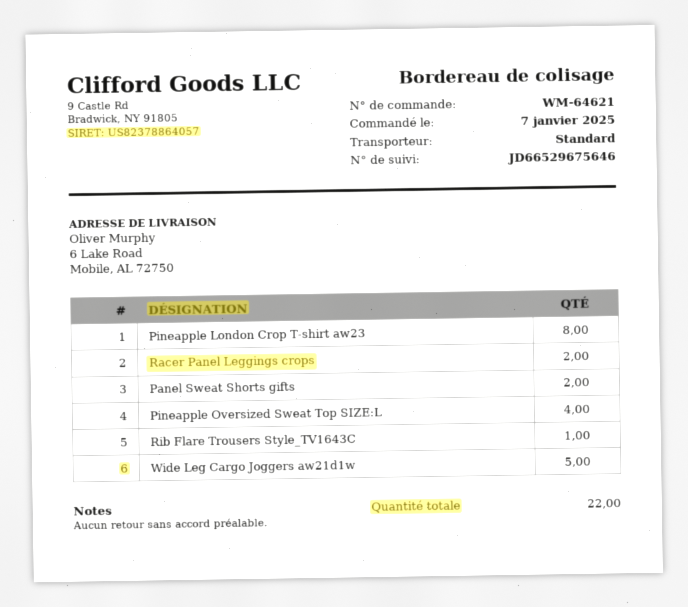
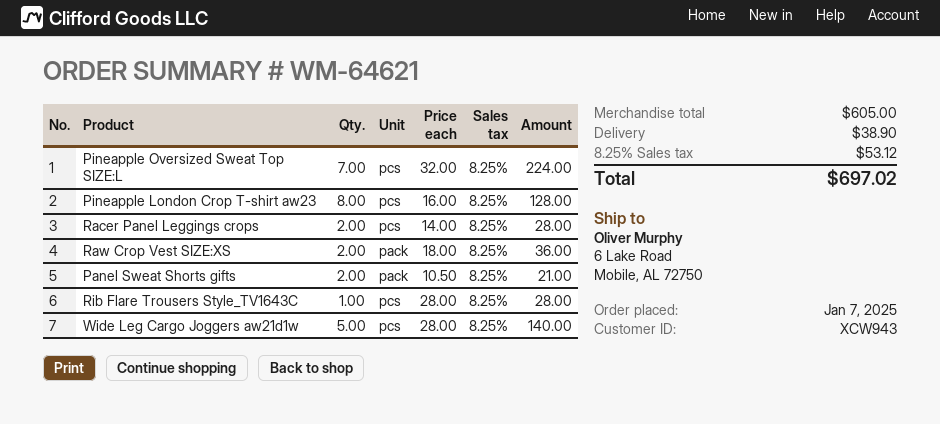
Pineapple Oversized Sweat Top SIZE:L: 4 -> 7
Raw Crop Vest SIZE:XS: none -> 2

